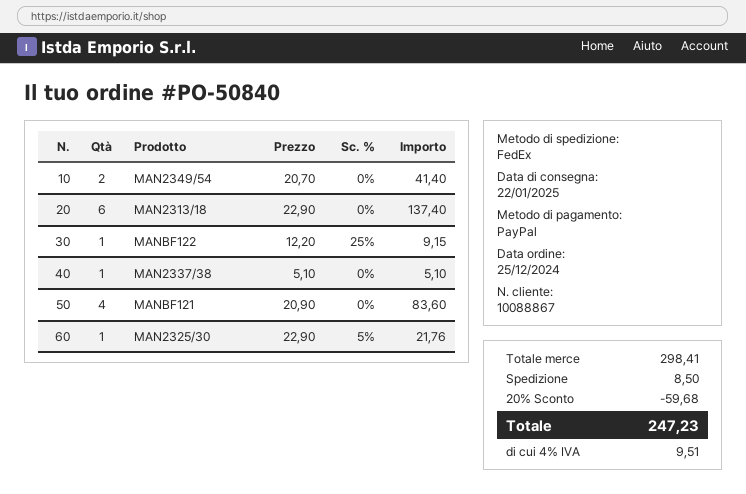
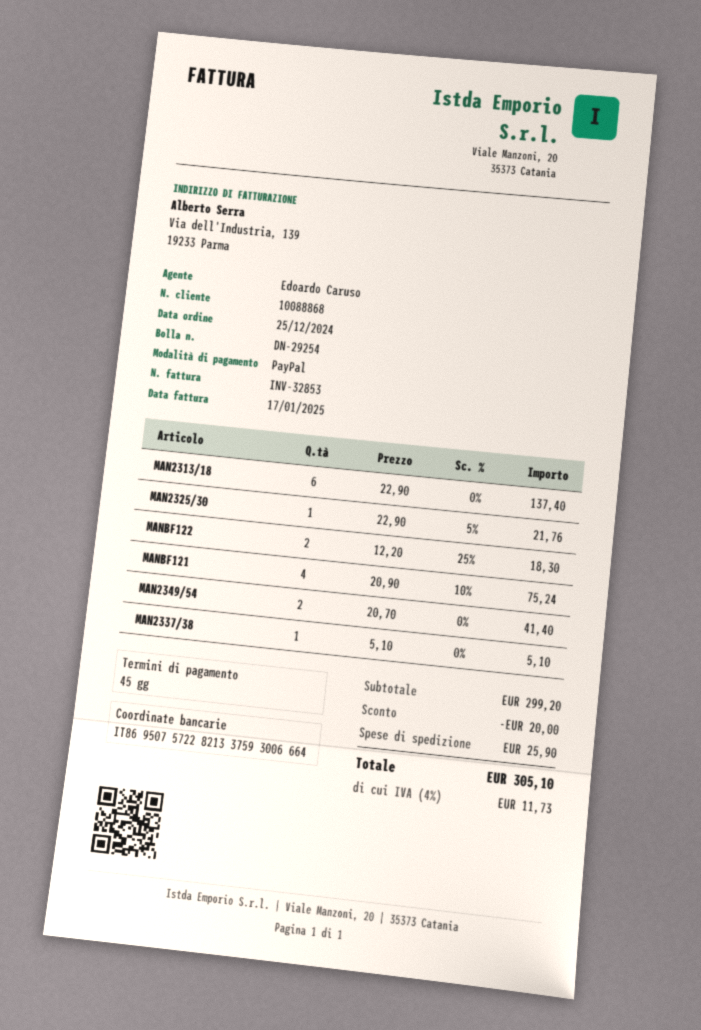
customer number: 10088867 -> 10088868
MANBF122: 1 x 12.20 - 25% = 9.15 -> 2 x 12.20 - 25% = 18.30
MANBF121: 4 x 20.90 = 83.60 -> 4 x 20.90 - 10% = 75.24
subtotal: 298.41 -> 299.20
discount: 59.68 -> 20.00
shipping: 8.50 -> 25.90
tax: 4% = 9.51 -> 4% = 11.73
total: 247.23 -> 305.10

